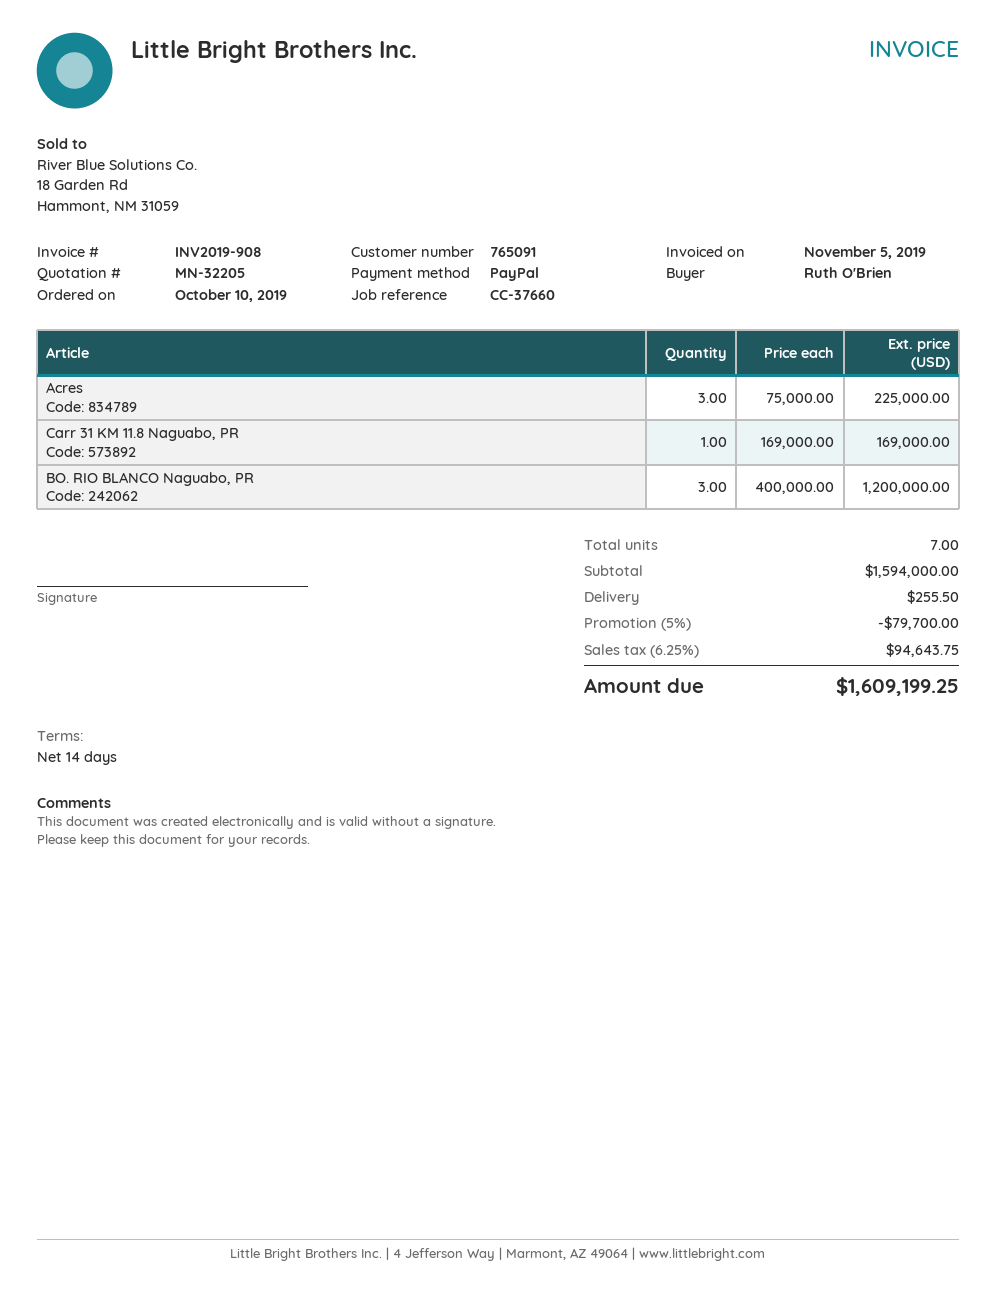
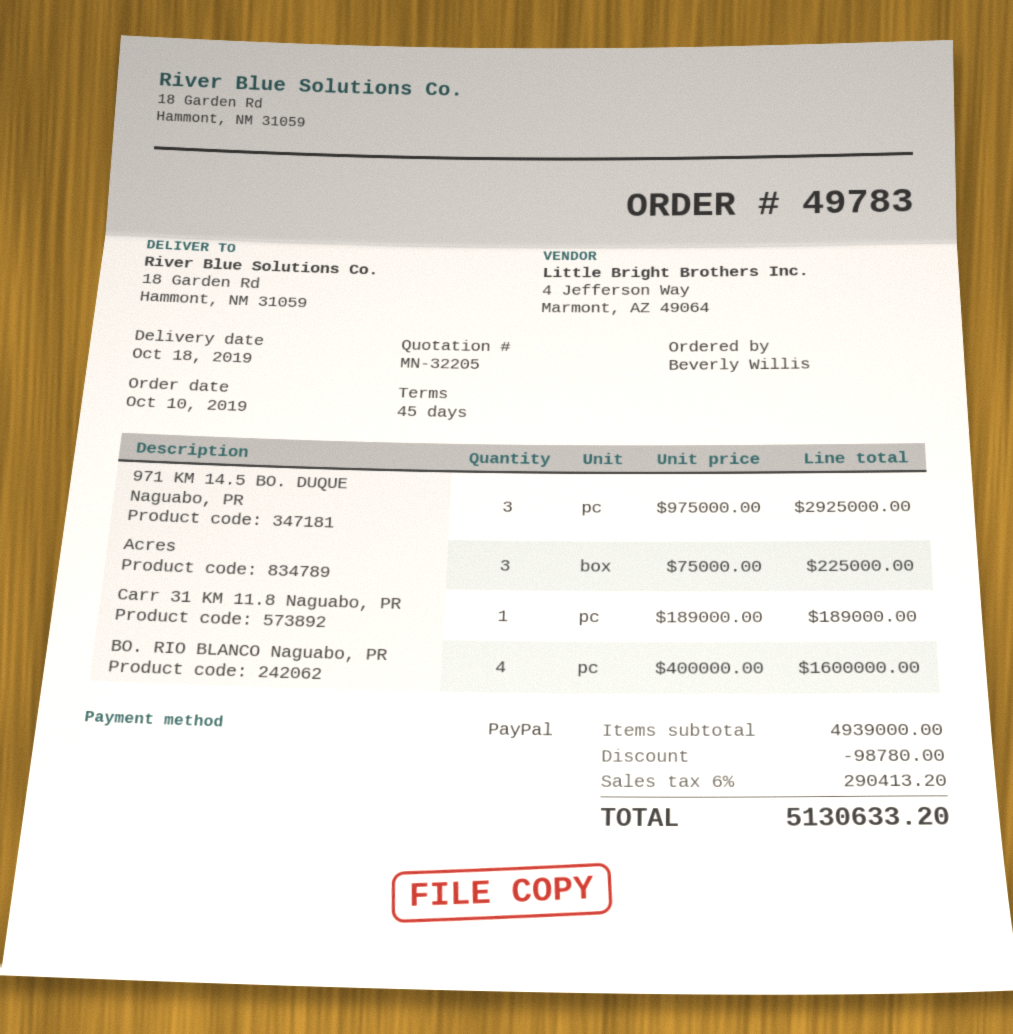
payment terms: 14 days -> 45 days
ordered by: Ruth O'Brien -> Beverly Willis
Carr 31 KM 11.8 Naguabo, PR: 1 x 169000.00 = 169000.00 -> 1 x 189000.00 = 189000.00
BO. RIO BLANCO Naguabo, PR: 3 x 400000.00 = 1200000.00 -> 4 x 400000.00 = 1600000.00
971 KM 14.5 BO. DUQUE Naguabo, PR: none -> 3 x 975000.00 = 2925000.00
subtotal: 1594000.00 -> 4939000.00
discount: 79700.00 -> 98780.00
shipping: 255.50 -> none
tax: 6.25% = 94643.75 -> 6% = 290413.20
total: 1609199.25 -> 5130633.20

